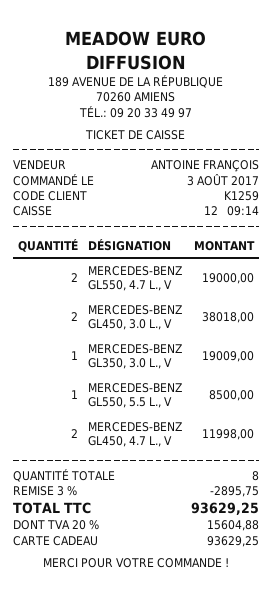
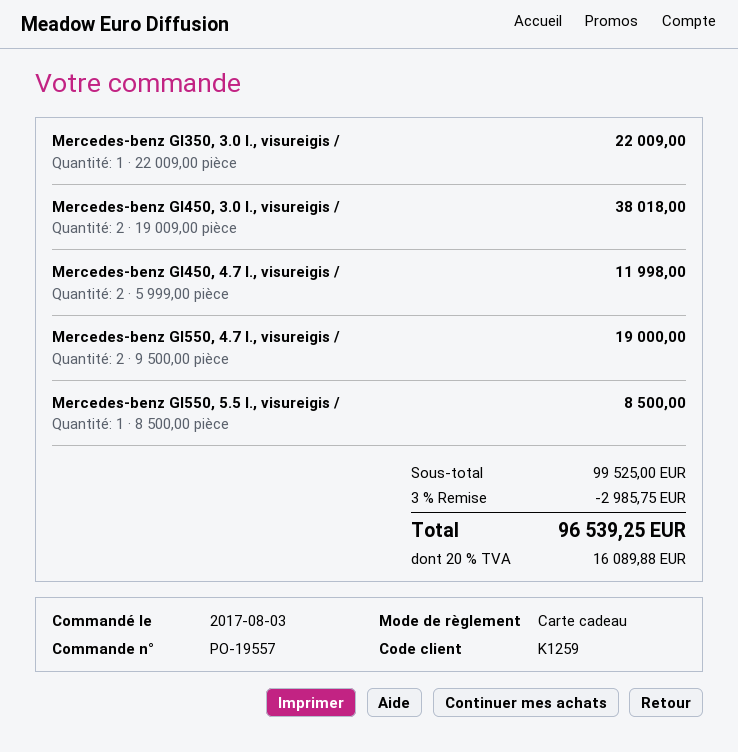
MERCEDES-BENZ GL350, 3.0 L., V: 1 for 19009.00 -> 1 for 22009.00
discount: 3% = 2895.75 -> 3% = 2985.75
tax: 20% = 15604.88 -> 20% = 16089.88
total: 93629.25 -> 96539.25

